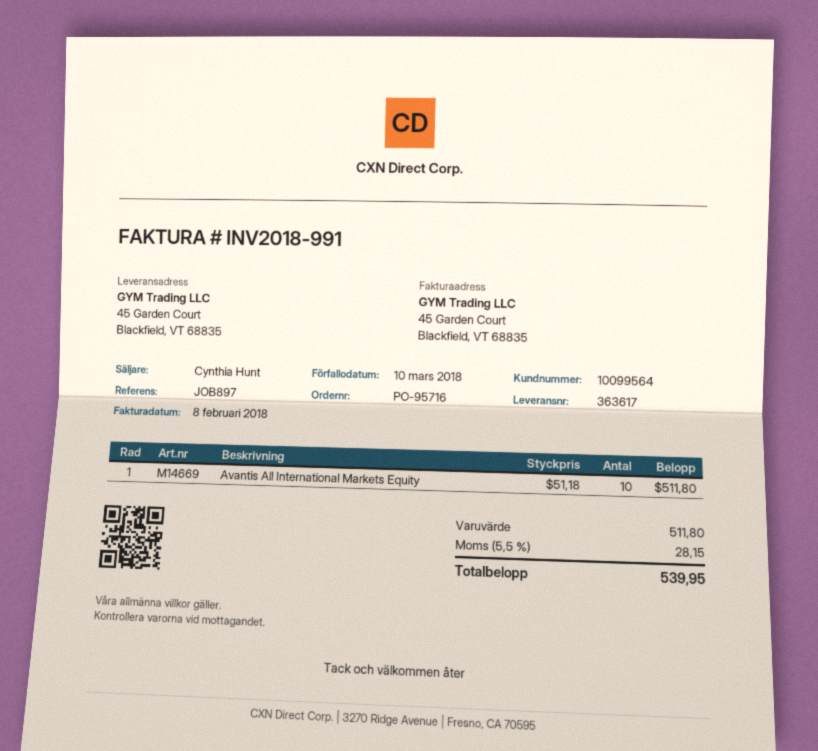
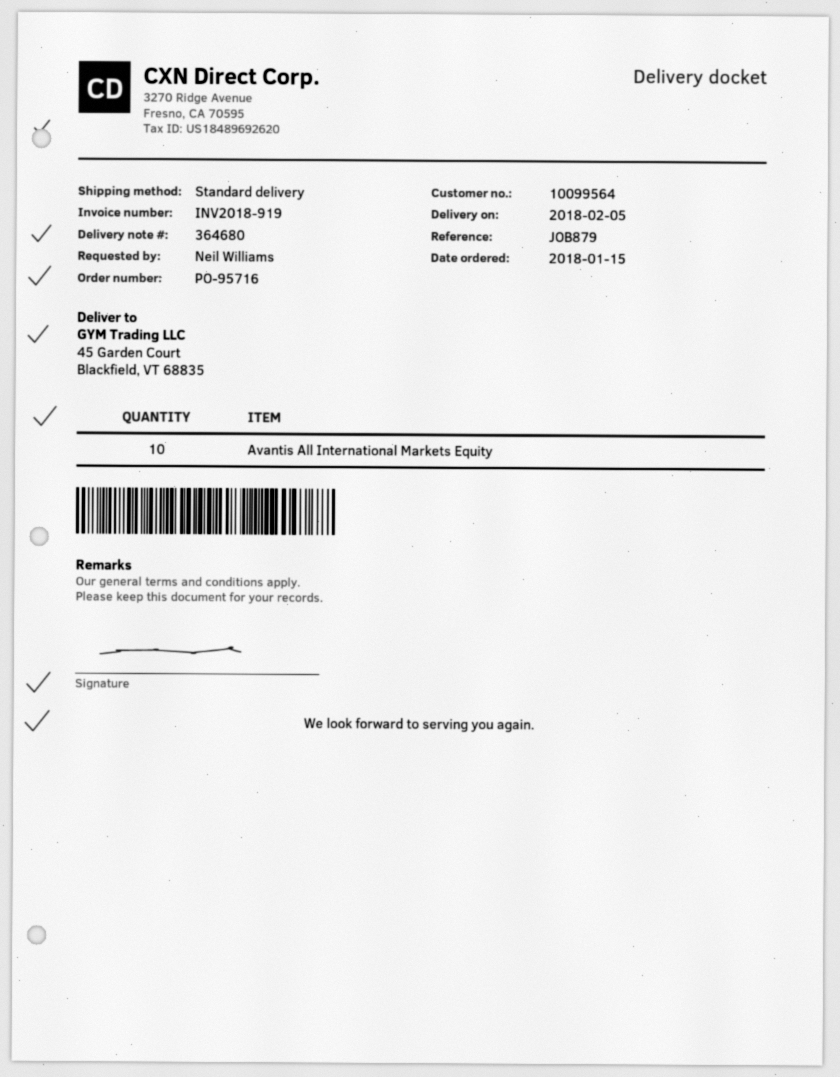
delivery note number: 363617 -> 364680
invoice number: INV2018-991 -> INV2018-919
reference: JOB897 -> JOB879

